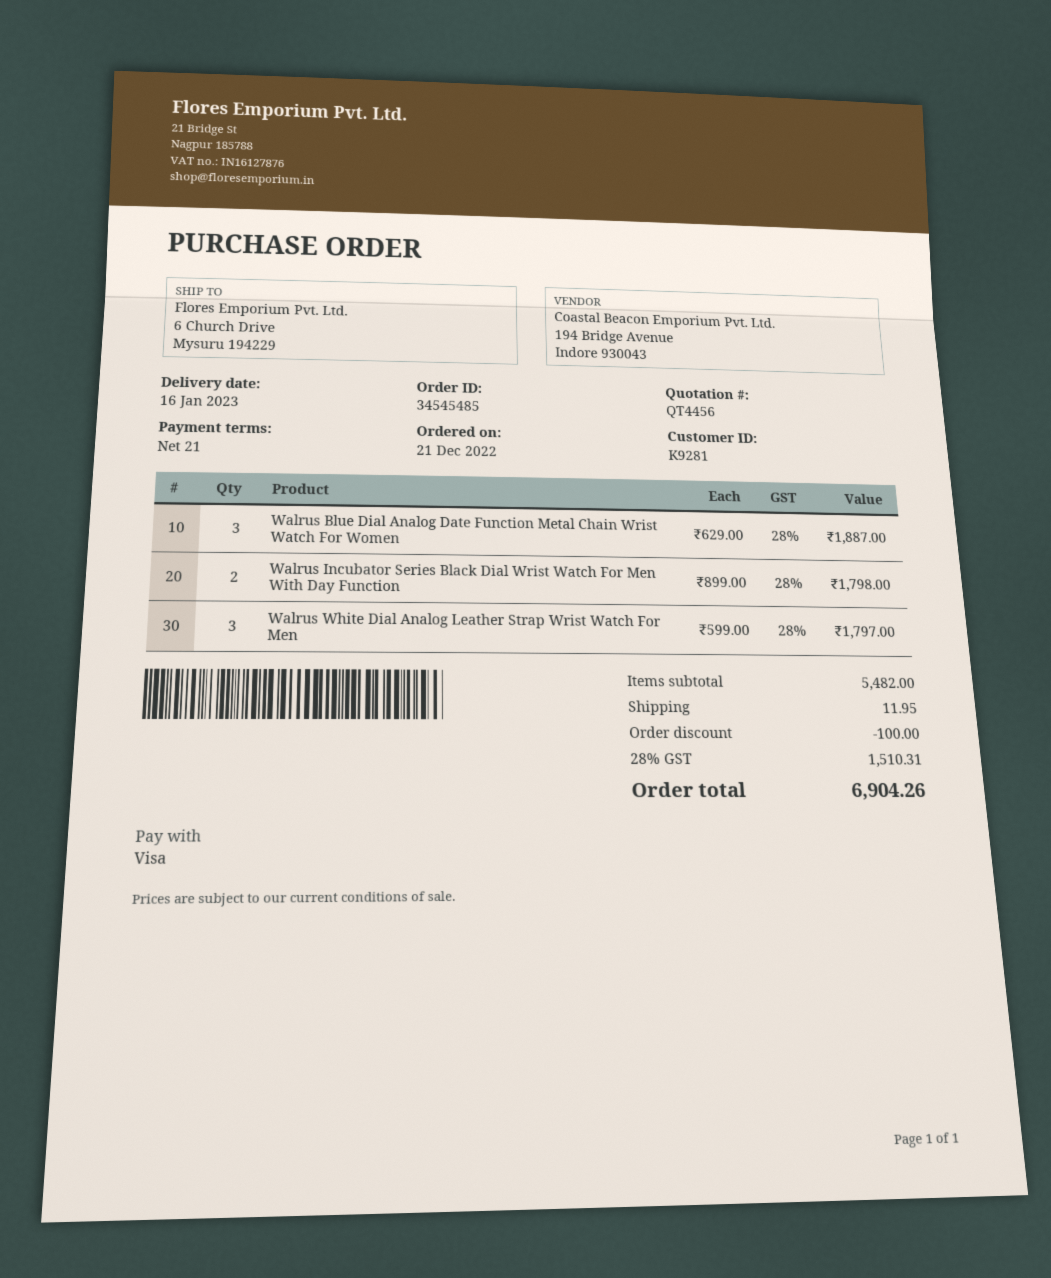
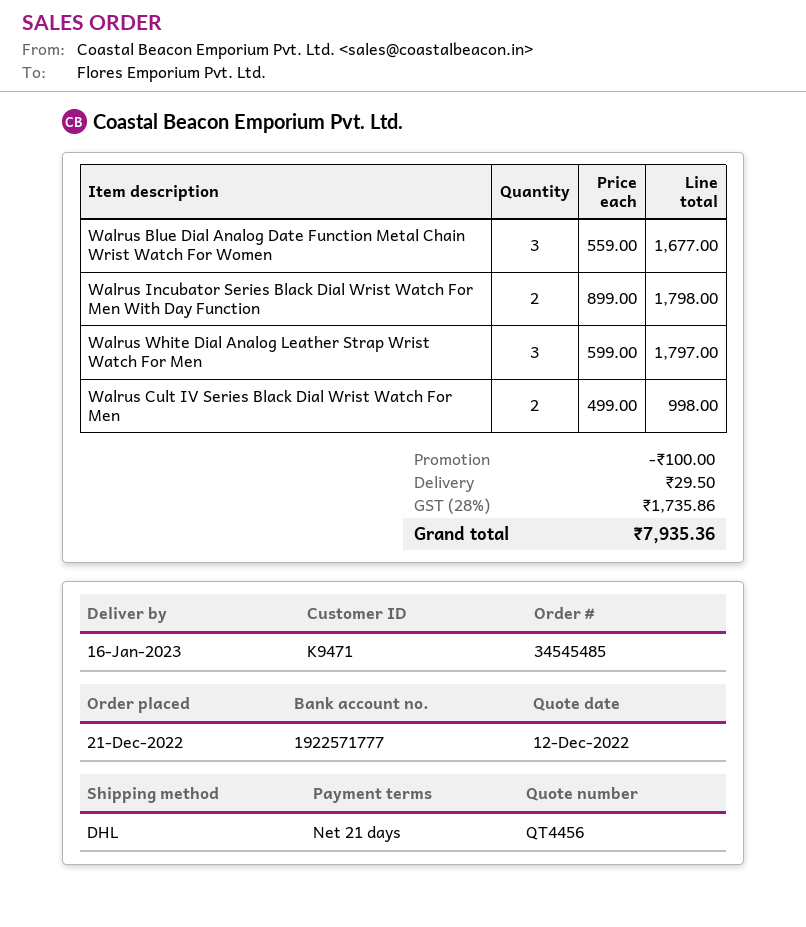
customer number: K9281 -> K9471
Walrus Blue Dial Analog Date Function Metal Chain Wrist Watch For Women: 3 x 629.00 = 1887.00 -> 3 x 559.00 = 1677.00
Walrus Cult IV Series Black Dial Wrist Watch For Men: none -> 2 x 499.00 = 998.00
shipping: 11.95 -> 29.50
tax: 28% = 1510.31 -> 28% = 1735.86
total: 6904.26 -> 7935.36

